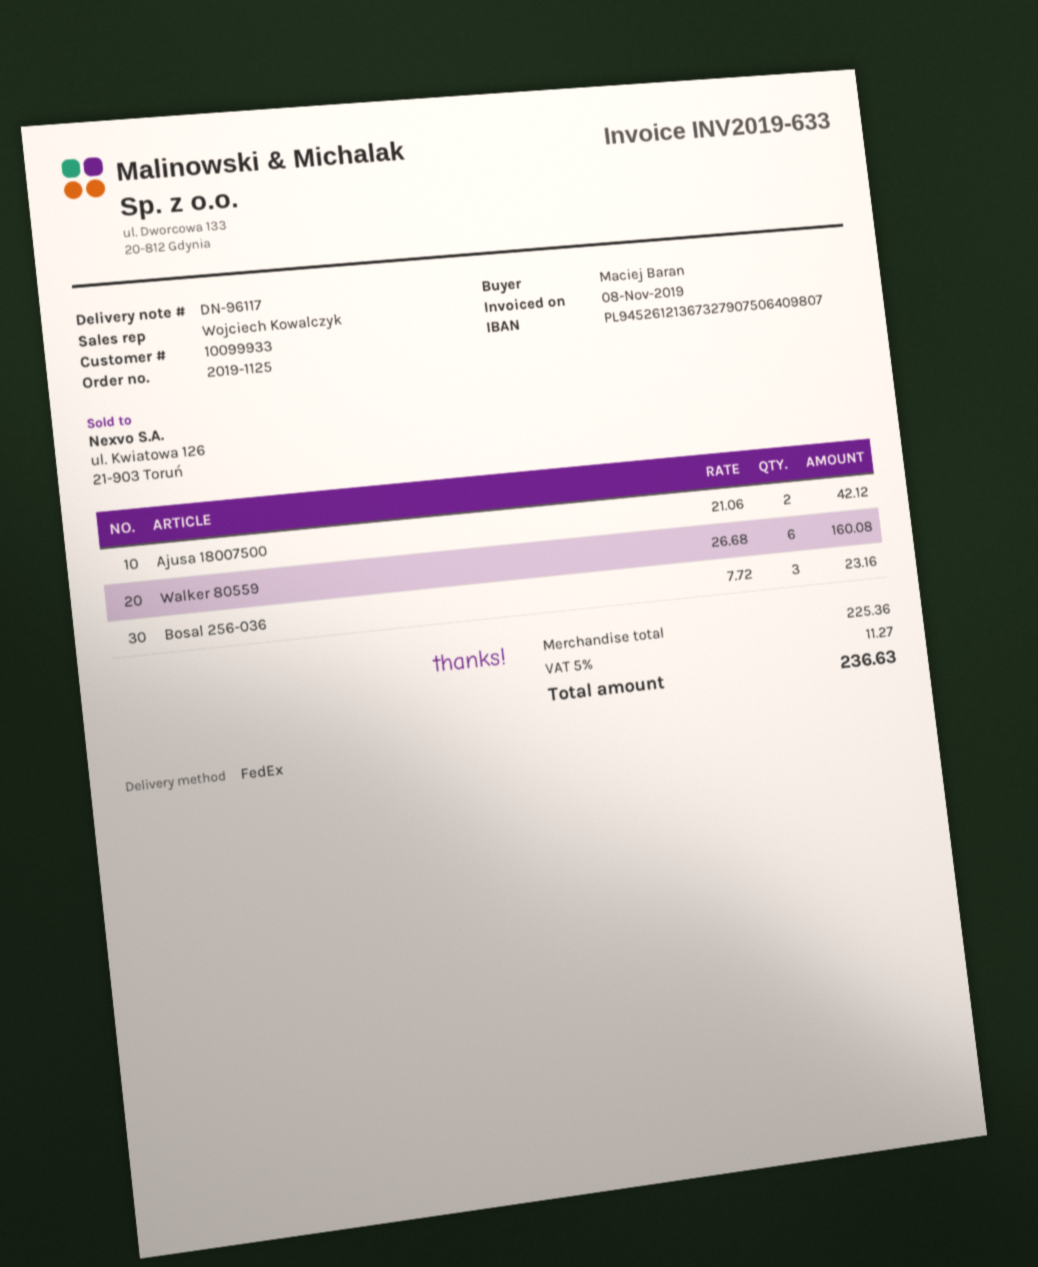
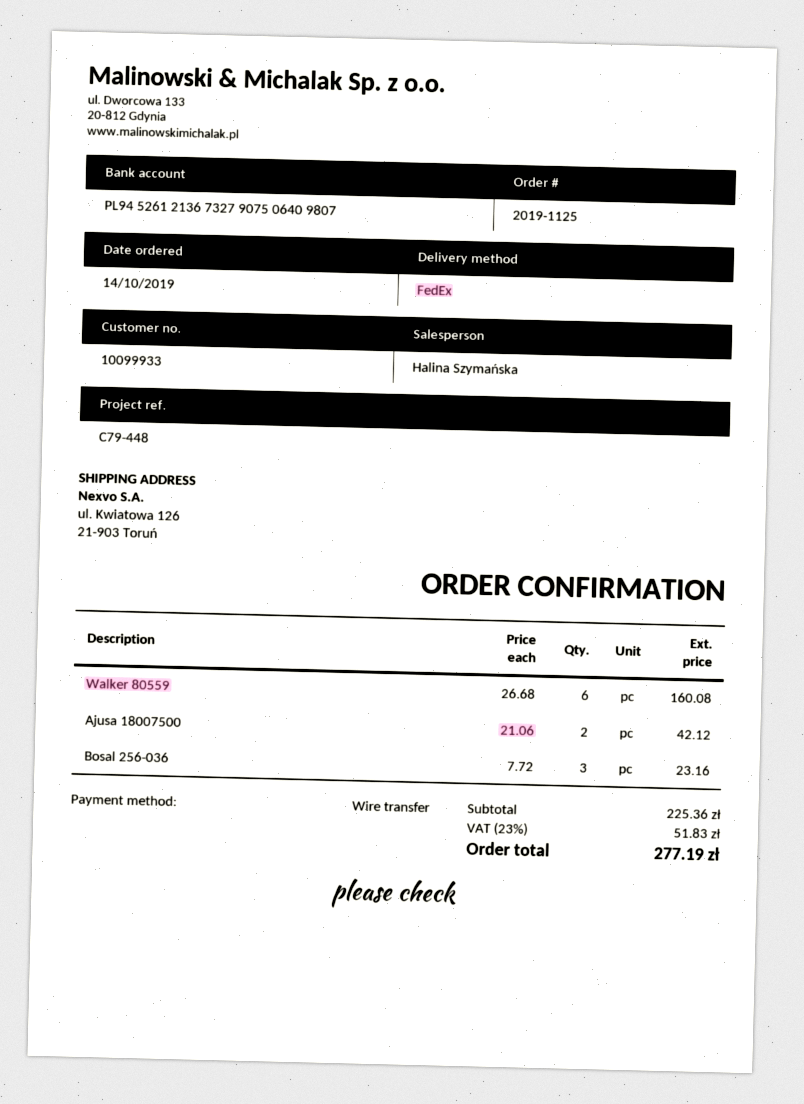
sales rep: Wojciech Kowalczyk -> Halina Szymańska
tax: 5% = 11.27 -> 23% = 51.83
total: 236.63 -> 277.19

